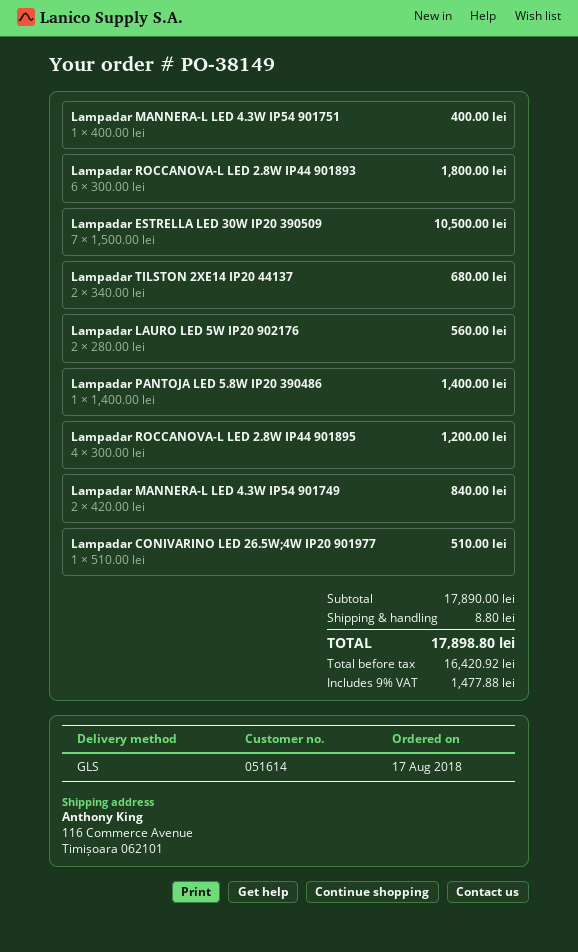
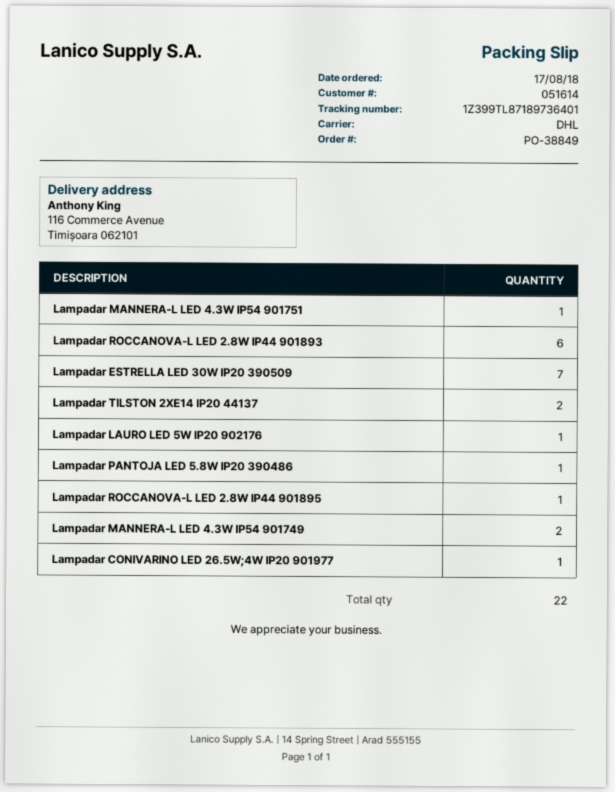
order number: PO-38149 -> PO-38849
shipping method: GLS -> DHL
Lampadar LAURO LED 5W IP20 902176: 2 -> 1
Lampadar ROCCANOVA-L LED 2.8W IP44 901895: 4 -> 1

